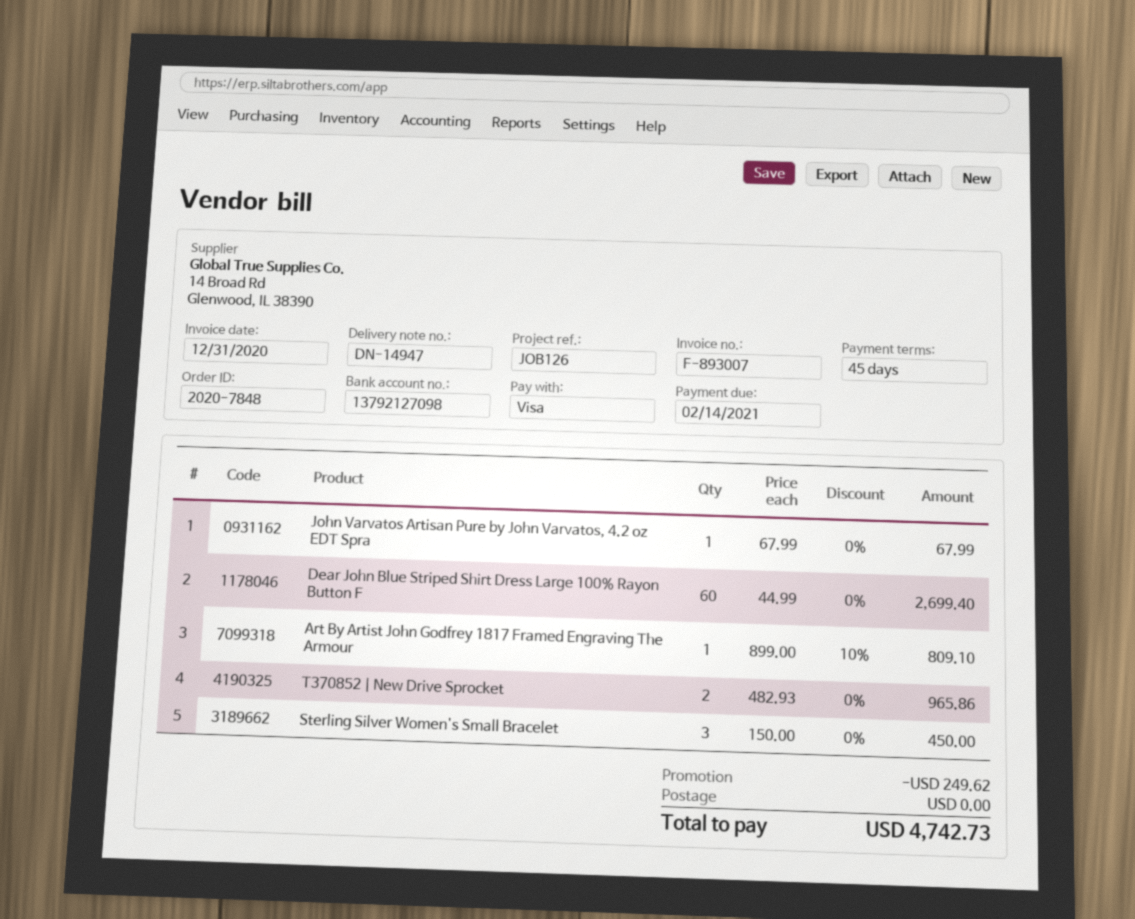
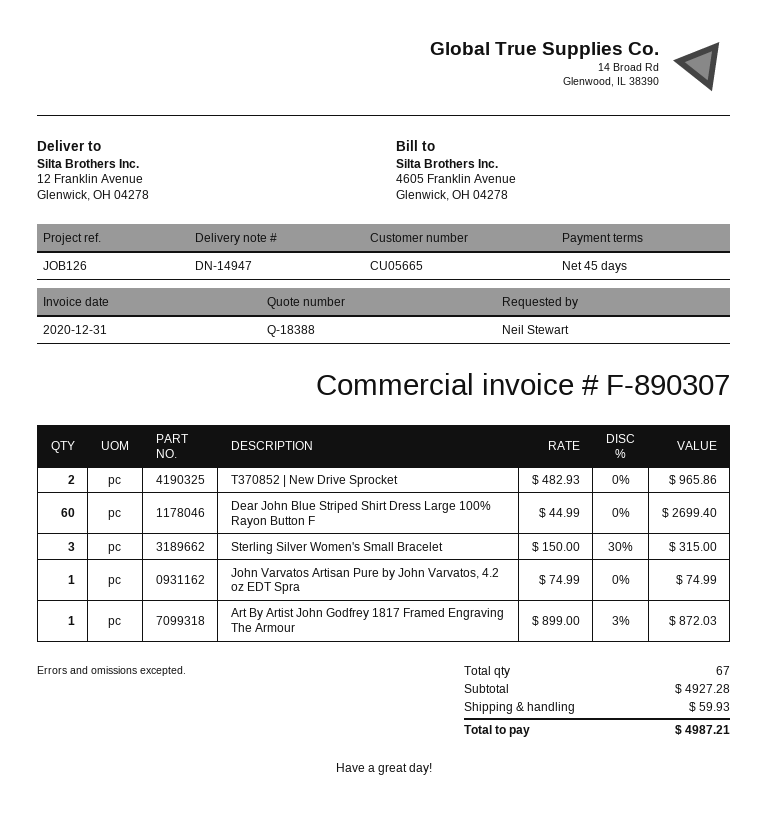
invoice number: F-893007 -> F-890307
John Varvatos Artisan Pure by John Varvatos, 4.2 oz EDT Spra: 1 x 67.99 = 67.99 -> 1 x 74.99 = 74.99
Art By Artist John Godfrey 1817 Framed Engraving The Armour: 1 x 899.00 - 10% = 809.10 -> 1 x 899.00 - 3% = 872.03
Sterling Silver Women's Small Bracelet: 3 x 150.00 = 450.00 -> 3 x 150.00 - 30% = 315.00
discount: 249.62 -> none
shipping: 0.00 -> 59.93
total: 4742.73 -> 4987.21

